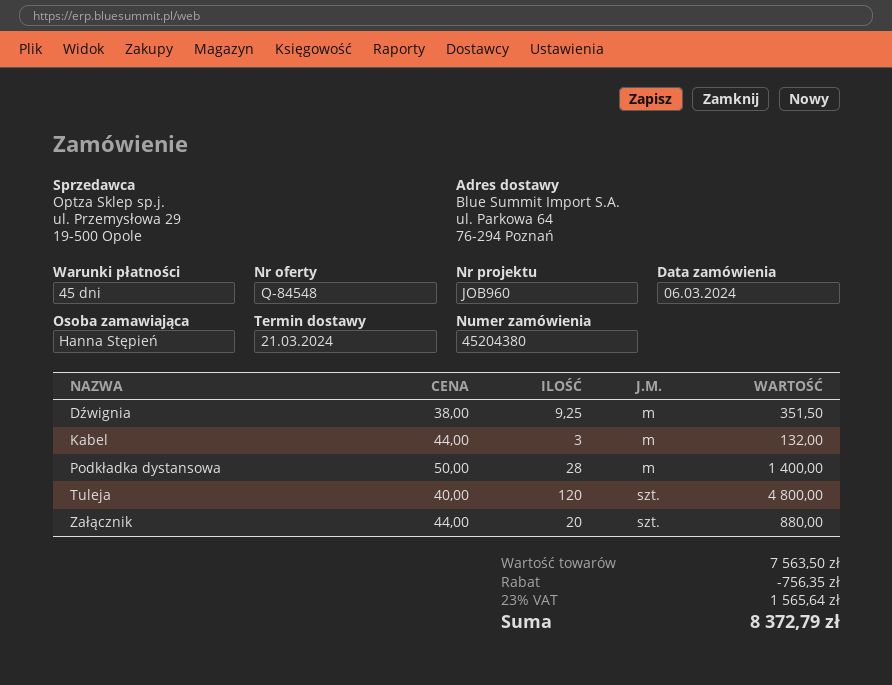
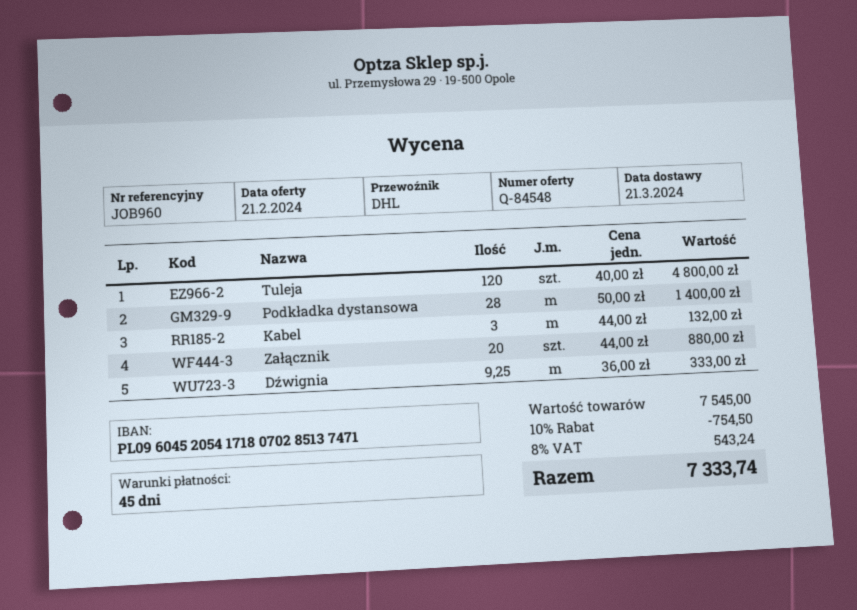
Dźwignia: 9.25 x 38.00 = 351.50 -> 9.25 x 36.00 = 333.00
subtotal: 7563.50 -> 7545.00
discount: 756.35 -> 754.50
tax: 23% = 1565.64 -> 8% = 543.24
total: 8372.79 -> 7333.74

